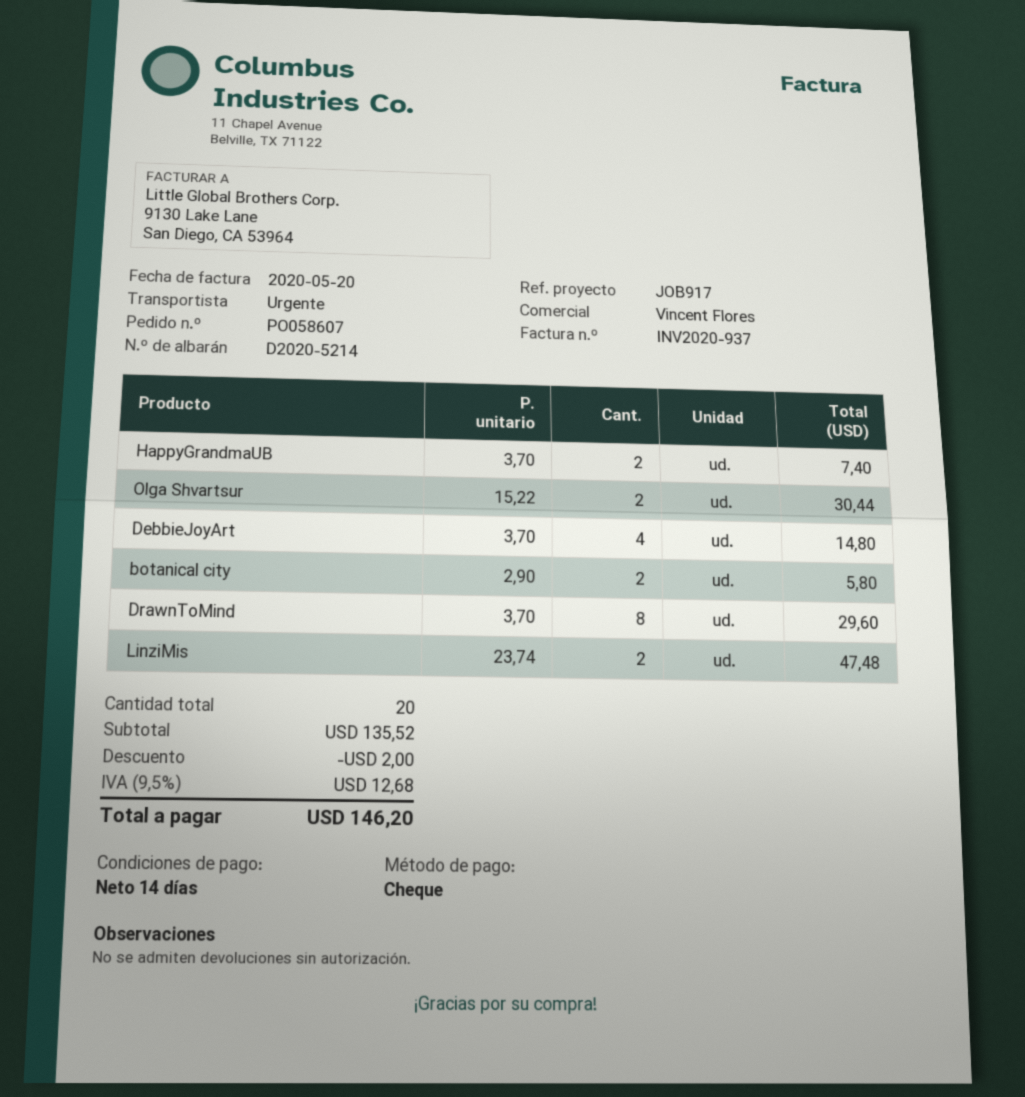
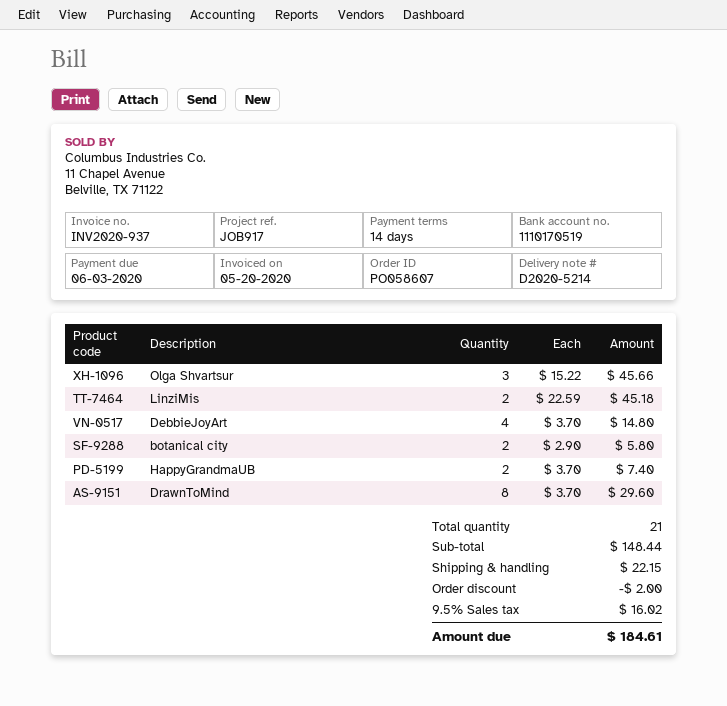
Olga Shvartsur: 2 x 15.22 = 30.44 -> 3 x 15.22 = 45.66
LinziMis: 2 x 23.74 = 47.48 -> 2 x 22.59 = 45.18
total quantity: 20 -> 21
subtotal: 135.52 -> 148.44
shipping: none -> 22.15
tax: 9.5% = 12.68 -> 9.5% = 16.02
total: 146.20 -> 184.61

